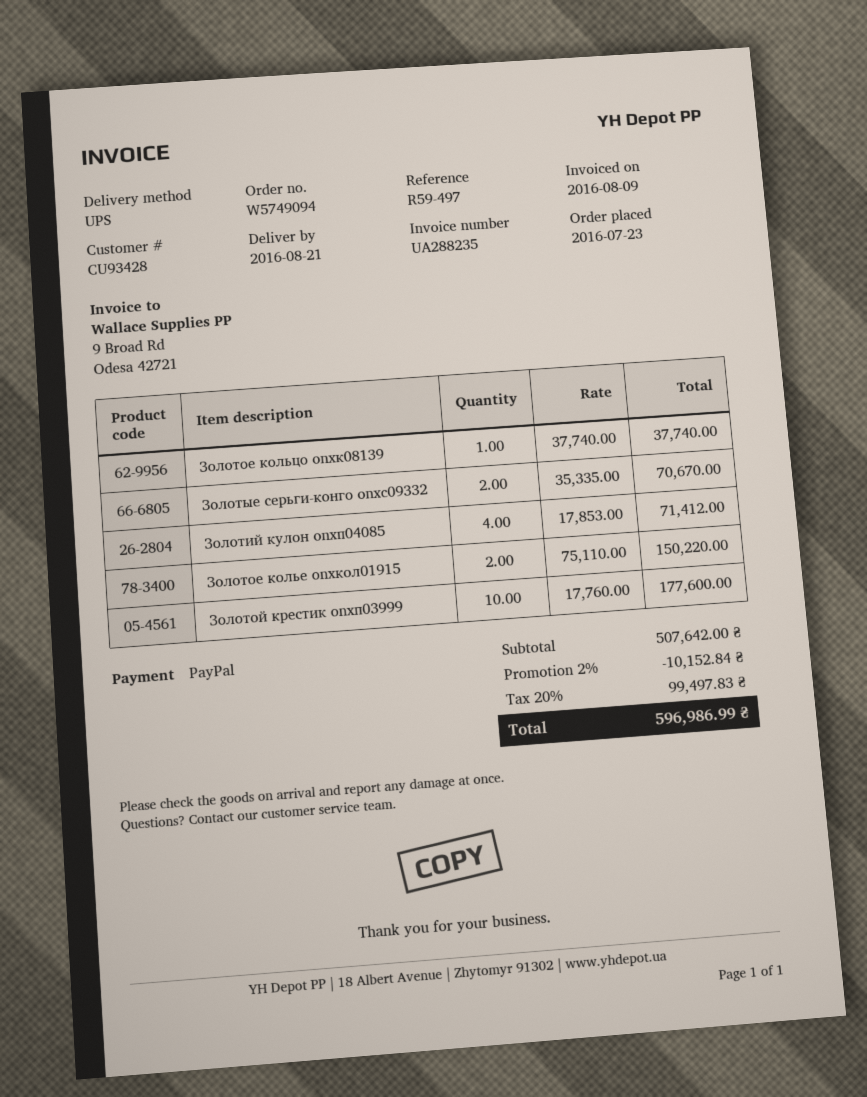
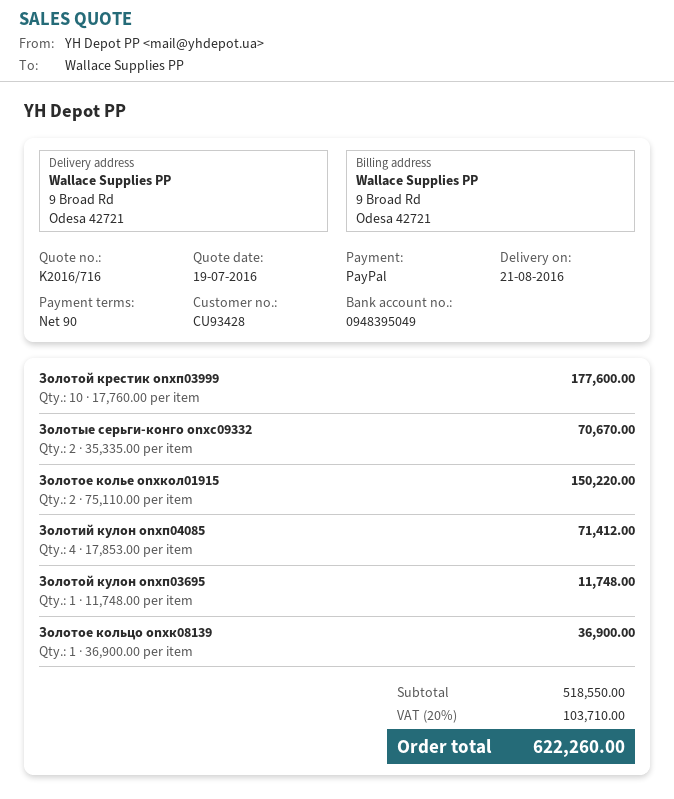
Золотое кольцо onxк08139: 1 x 37740.00 = 37740.00 -> 1 x 36900.00 = 36900.00
Золотой кулон onxп03695: none -> 1 x 11748.00 = 11748.00
subtotal: 507642.00 -> 518550.00
discount: 2% = 10152.84 -> none
tax: 20% = 99497.83 -> 20% = 103710.00
total: 596986.99 -> 622260.00

